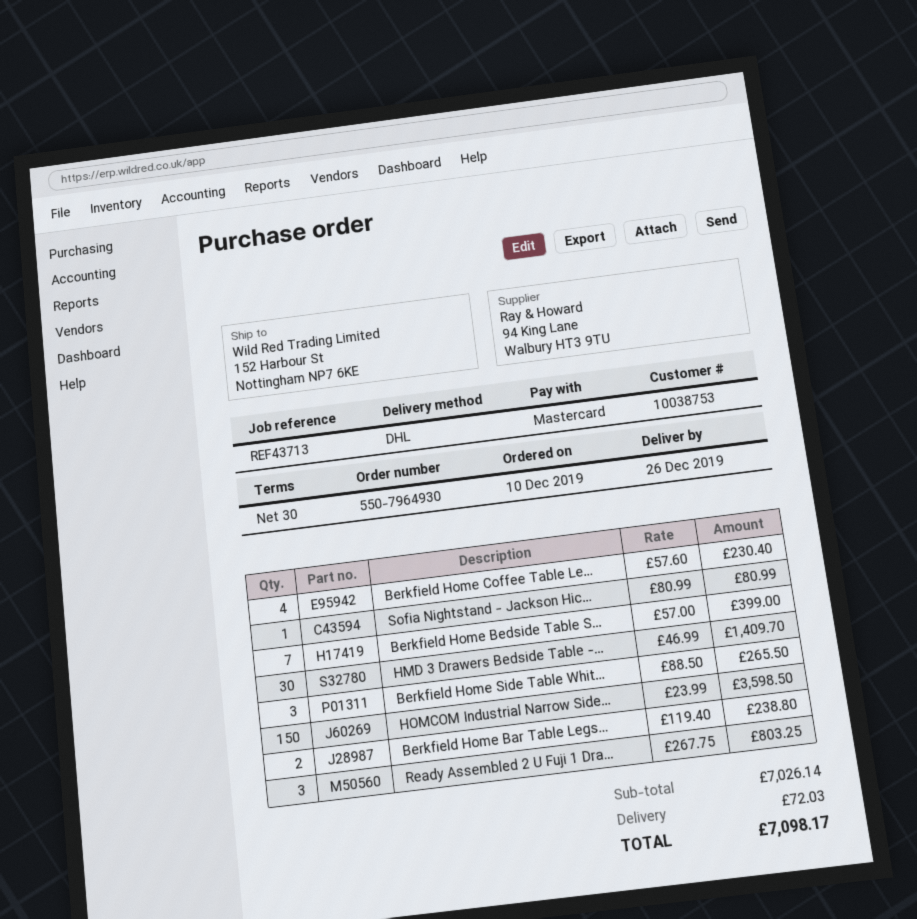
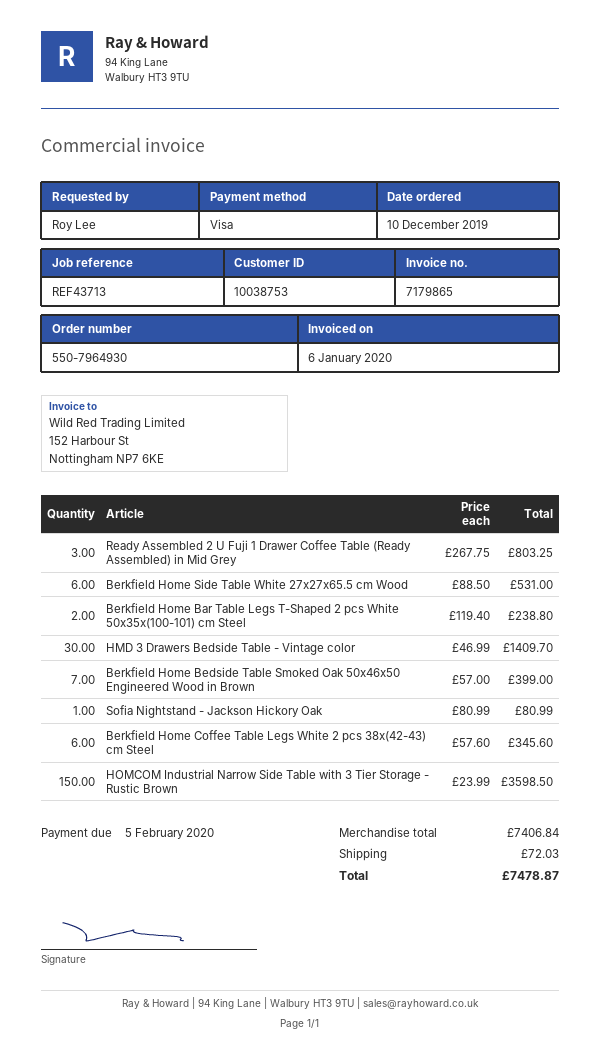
payment method: Mastercard -> Visa
Berkfield Home Coffee Table Le...: 4 x 57.60 = 230.40 -> 6 x 57.60 = 345.60
Berkfield Home Side Table Whit...: 3 x 88.50 = 265.50 -> 6 x 88.50 = 531.00
subtotal: 7026.14 -> 7406.84
total: 7098.17 -> 7478.87

